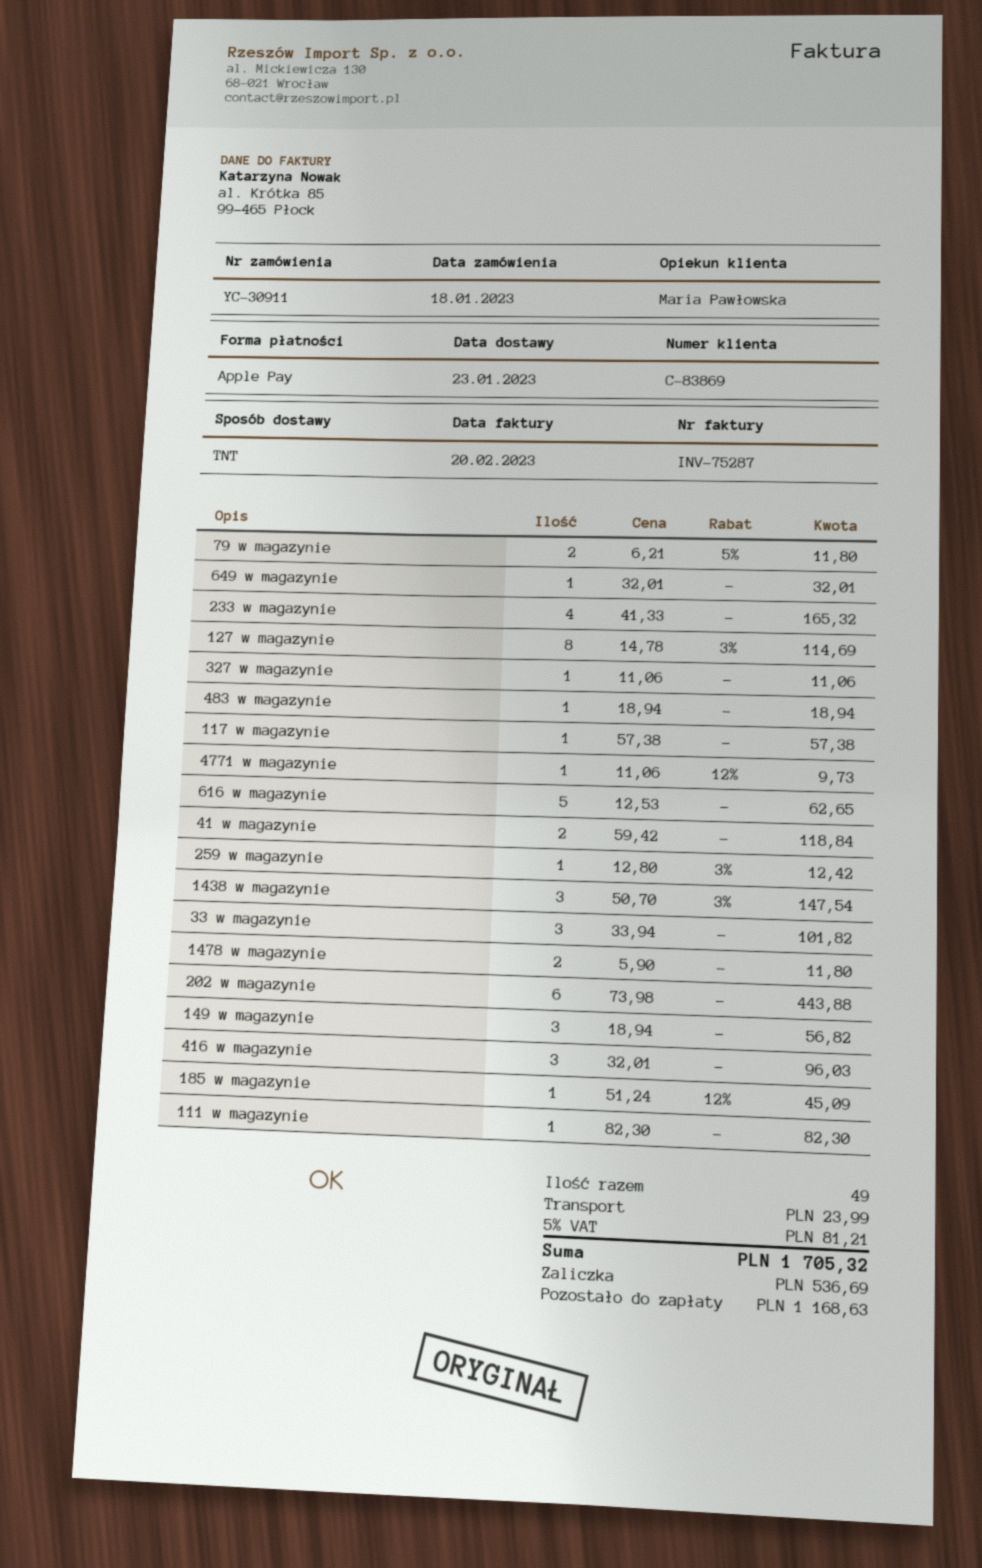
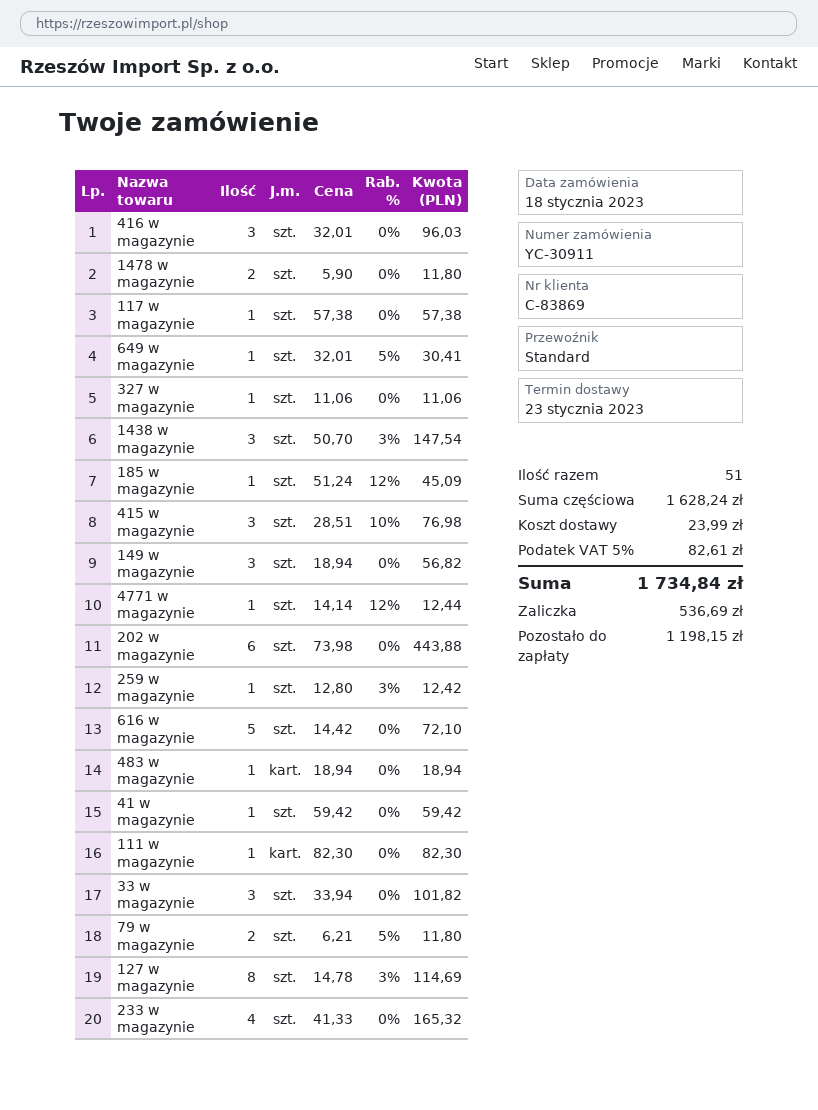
shipping method: TNT -> standard
649 w magazynie: 1 x 32.01 = 32.01 -> 1 x 32.01 - 5% = 30.41
4771 w magazynie: 1 x 11.06 - 12% = 9.73 -> 1 x 14.14 - 12% = 12.44
616 w magazynie: 5 x 12.53 = 62.65 -> 5 x 14.42 = 72.10
41 w magazynie: 2 x 59.42 = 118.84 -> 1 x 59.42 = 59.42
415 w magazynie: none -> 3 x 28.51 - 10% = 76.98
total quantity: 49 -> 51
tax: 5% = 81.21 -> 5% = 82.61
total: 1705.32 -> 1734.84
balance: 1168.63 -> 1198.15

